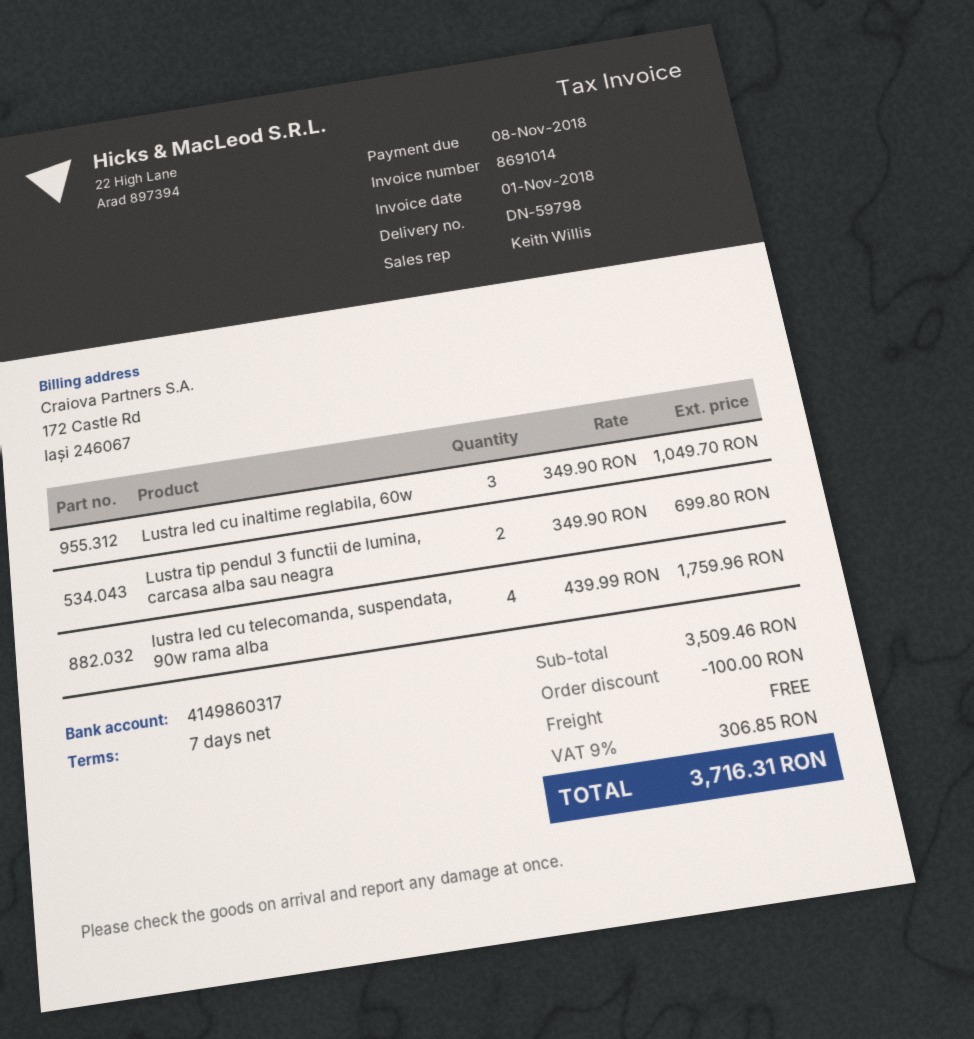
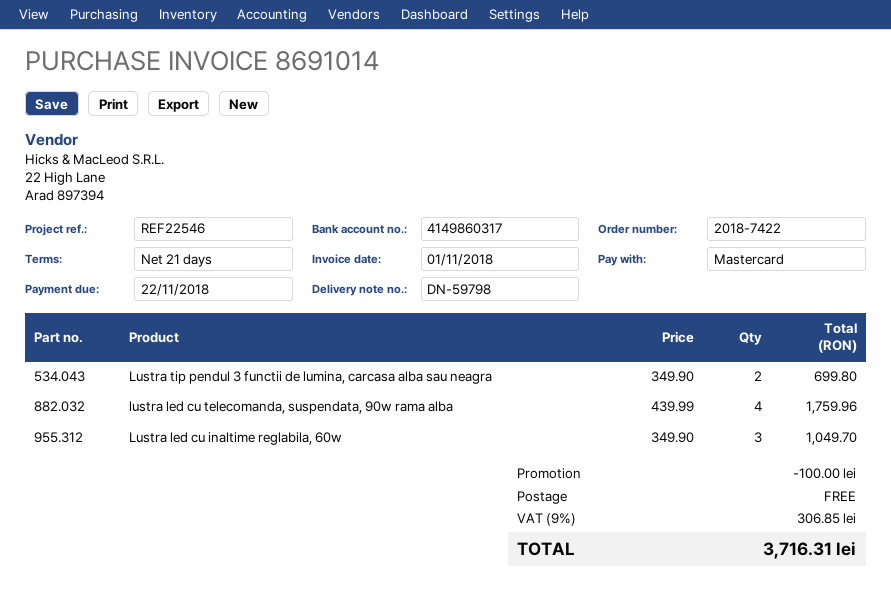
payment terms: 7 days -> 21 days
due date: 2018-11-08 -> 2018-11-22

